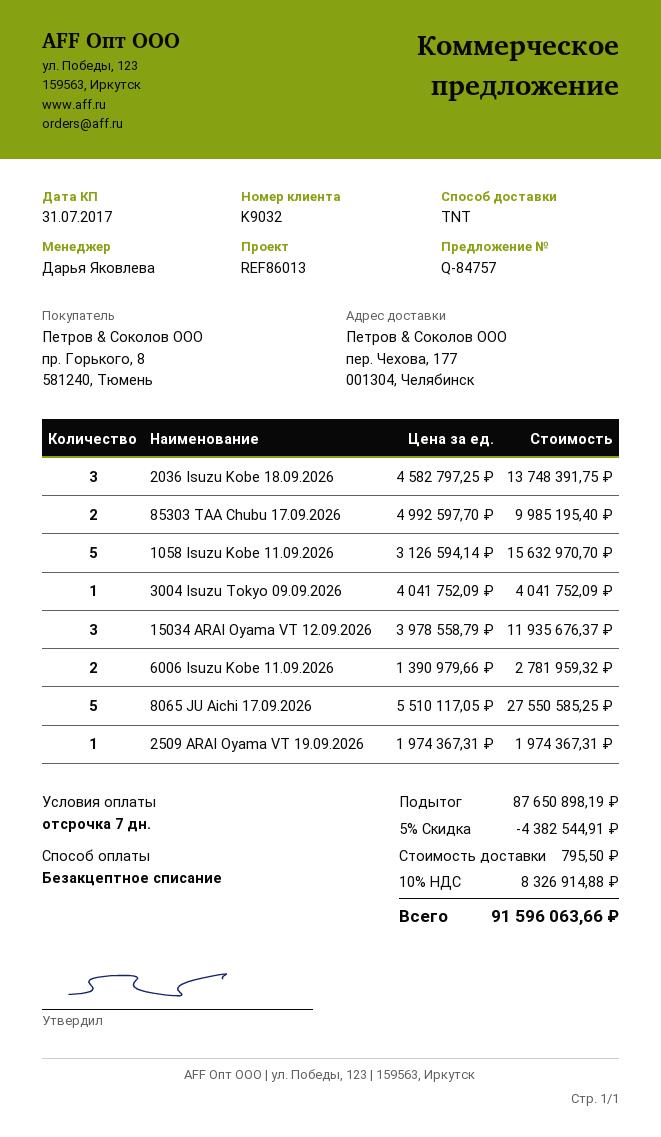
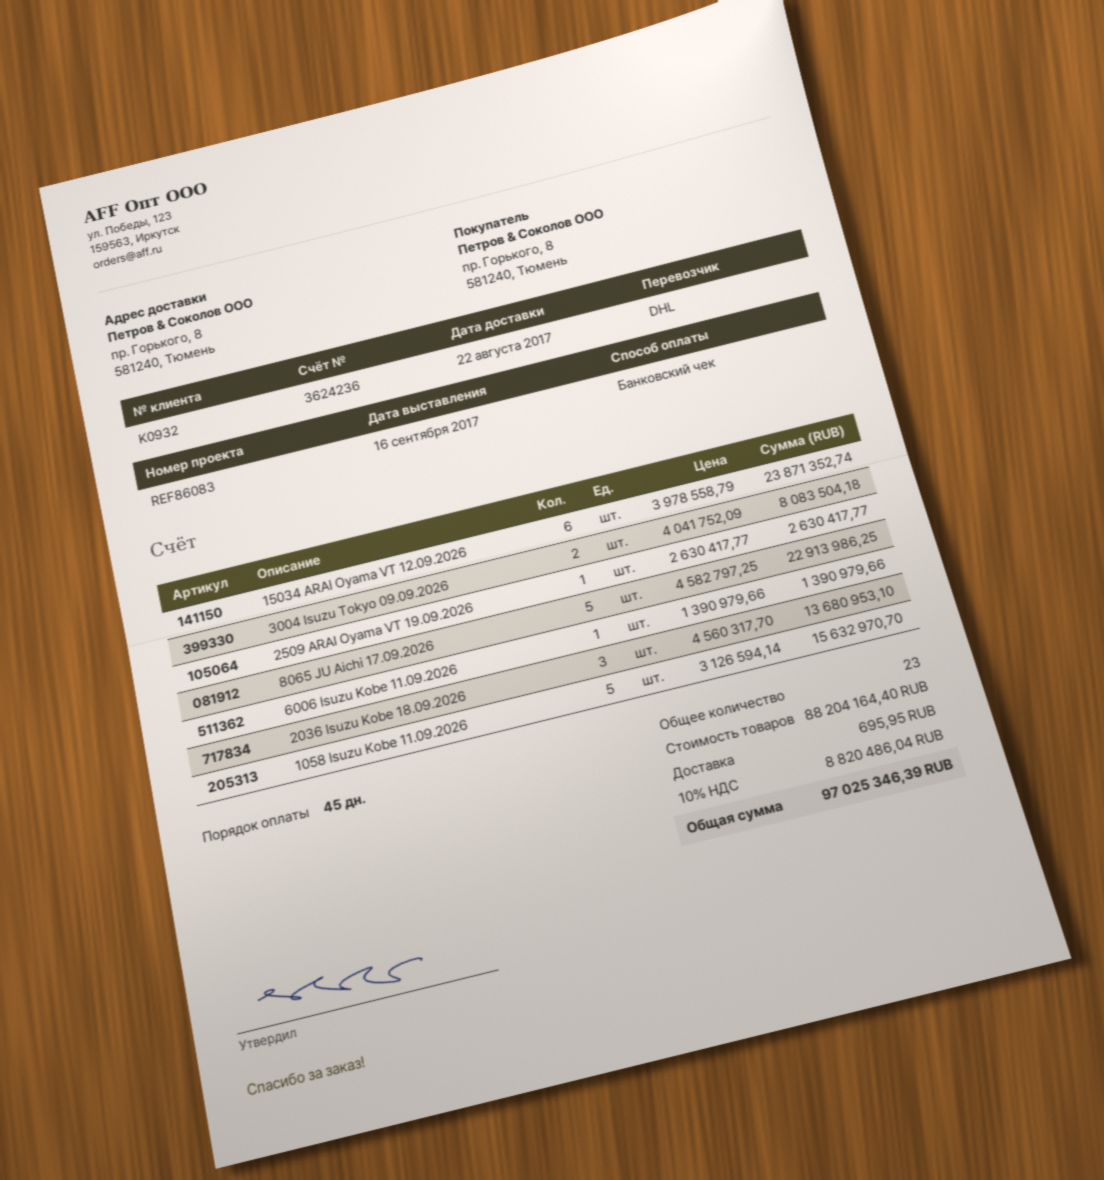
payment terms: 7 days -> 45 days
customer number: K9032 -> K0932
reference: REF86013 -> REF86083
payment method: direct debit -> cheque
shipping method: TNT -> DHL
ship to: пер. Чехова, 177, 001304, Челябинск -> пр. Горького, 8, 581240, Тюмень
2036 Isuzu Kobe 18.09.2026: 3 x 4582797.25 = 13748391.75 -> 3 x 4560317.70 = 13680953.10
85303 TAA Chubu 17.09.2026: 2 x 4992597.70 = 9985195.40 -> none
3004 Isuzu Tokyo 09.09.2026: 1 x 4041752.09 = 4041752.09 -> 2 x 4041752.09 = 8083504.18
15034 ARAI Oyama VT 12.09.2026: 3 x 3978558.79 = 11935676.37 -> 6 x 3978558.79 = 23871352.74
6006 Isuzu Kobe 11.09.2026: 2 x 1390979.66 = 2781959.32 -> 1 x 1390979.66 = 1390979.66
8065 JU Aichi 17.09.2026: 5 x 5510117.05 = 27550585.25 -> 5 x 4582797.25 = 22913986.25
2509 ARAI Oyama VT 19.09.2026: 1 x 1974367.31 = 1974367.31 -> 1 x 2630417.77 = 2630417.77
subtotal: 87650898.19 -> 88204164.40
discount: 5% = 4382544.91 -> none
shipping: 795.50 -> 695.95
tax: 10% = 8326914.88 -> 10% = 8820486.04
total: 91596063.66 -> 97025346.39

